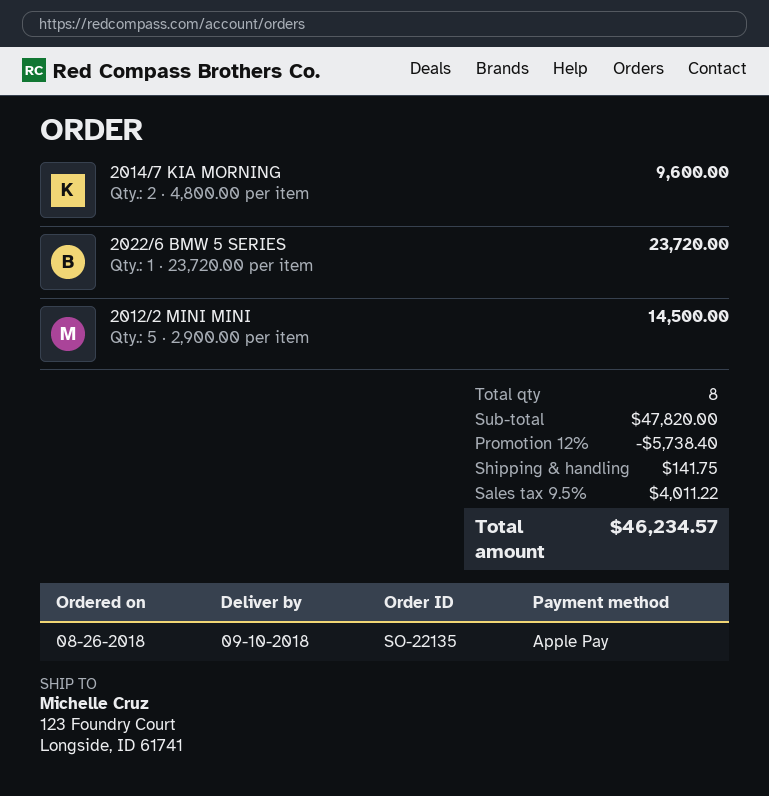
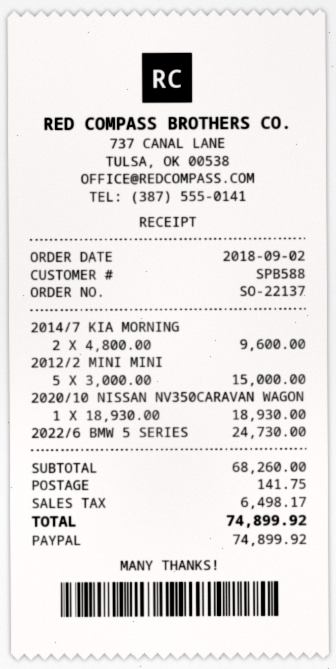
order number: SO-22135 -> SO-22137
order date: 2018-08-26 -> 2018-09-02
payment method: Apple Pay -> PayPal
2022/6 BMW 5 SERIES: 1 x 23720.00 = 23720.00 -> 1 x 24730.00 = 24730.00
2012/2 MINI MINI: 5 x 2900.00 = 14500.00 -> 5 x 3000.00 = 15000.00
2020/10 NISSAN NV350CARAVAN WAGON: none -> 1 x 18930.00 = 18930.00
subtotal: 47820.00 -> 68260.00
discount: 12% = 5738.40 -> none
tax: 4011.22 -> 6498.17
total: 46234.57 -> 74899.92

